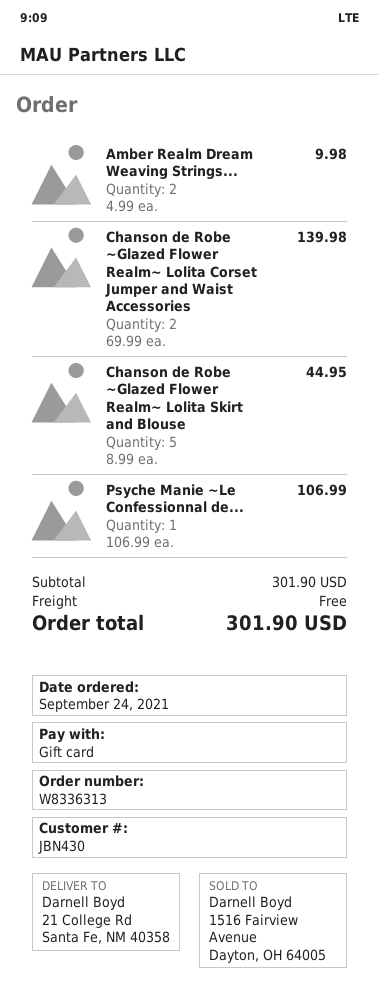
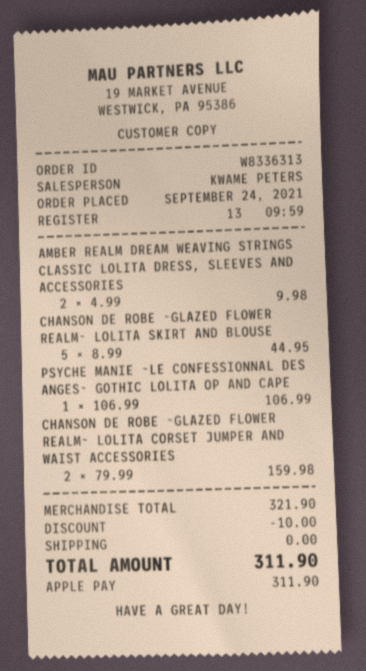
payment method: gift card -> Apple Pay
Chanson de Robe ~Glazed Flower Realm~ Lolita Corset Jumper and Waist Accessories: 2 x 69.99 = 139.98 -> 2 x 79.99 = 159.98
subtotal: 301.90 -> 321.90
discount: none -> 10.00
total: 301.90 -> 311.90

